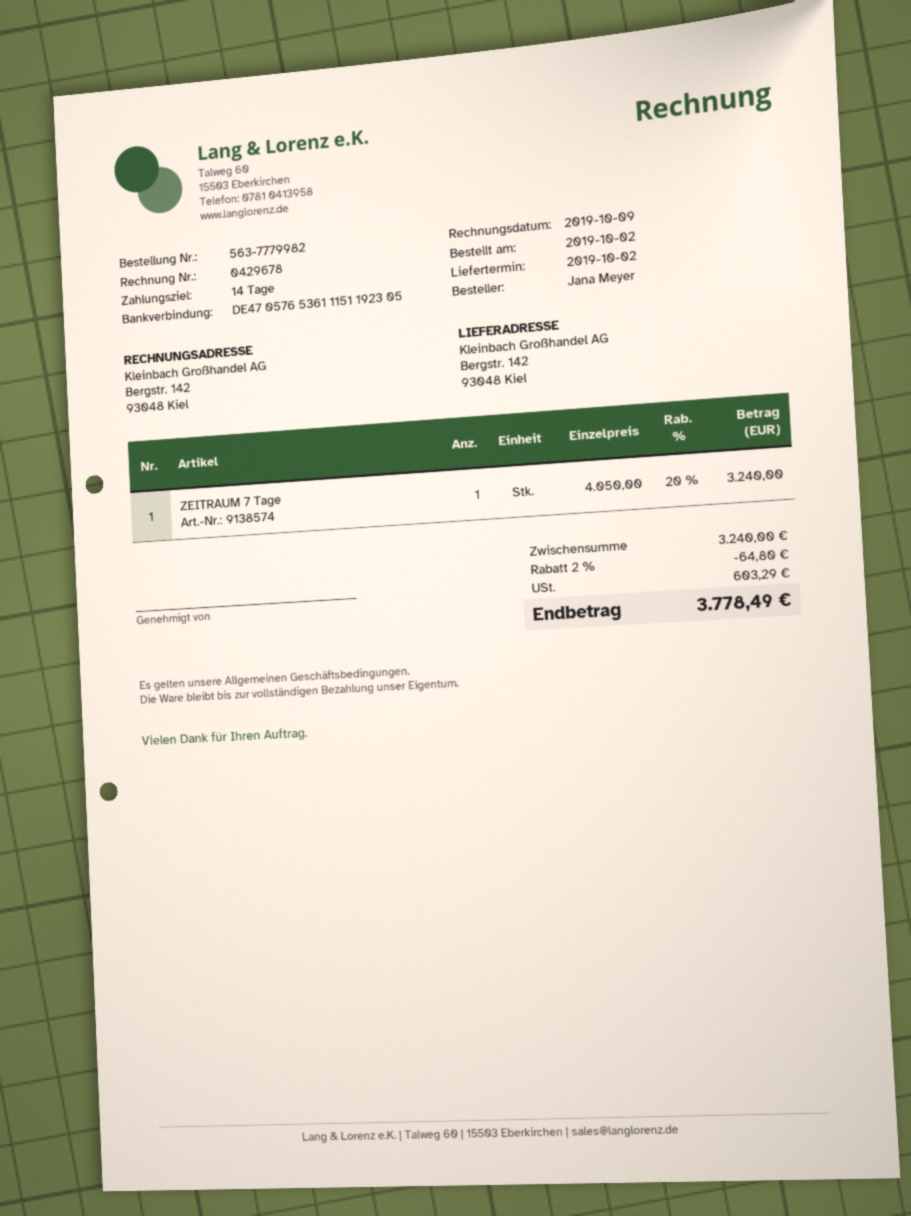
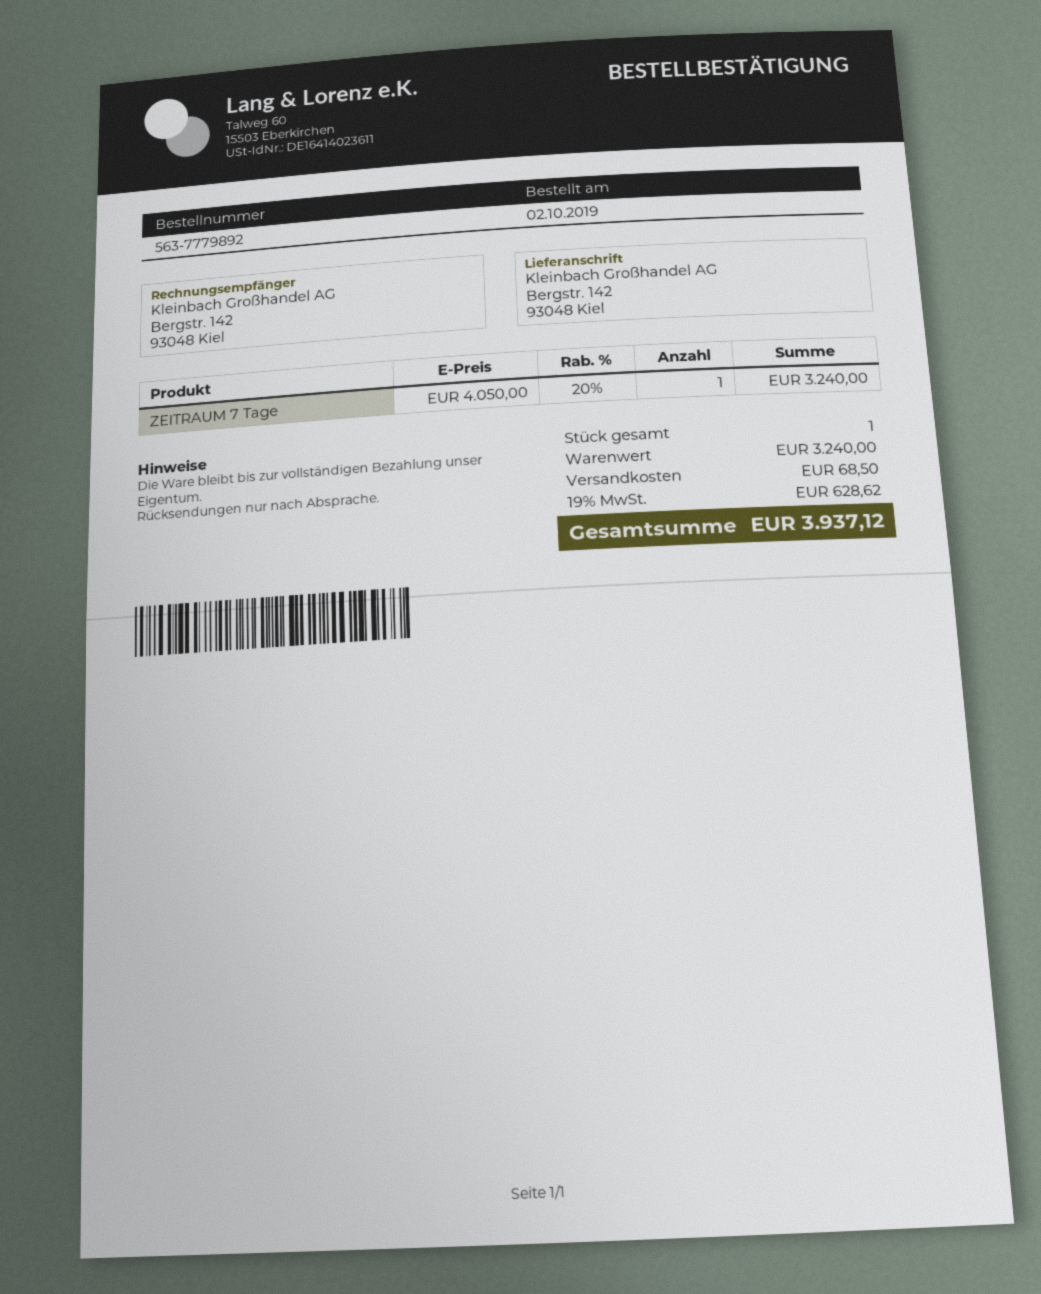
order number: 563-7779982 -> 563-7779892
discount: 2% = 64.80 -> none
shipping: none -> 68.50
tax: 603.29 -> 628.62
total: 3778.49 -> 3937.12

